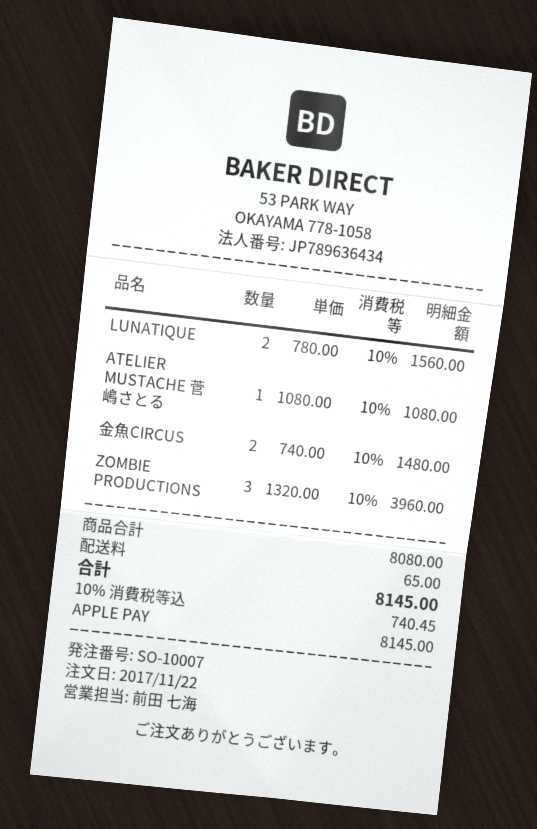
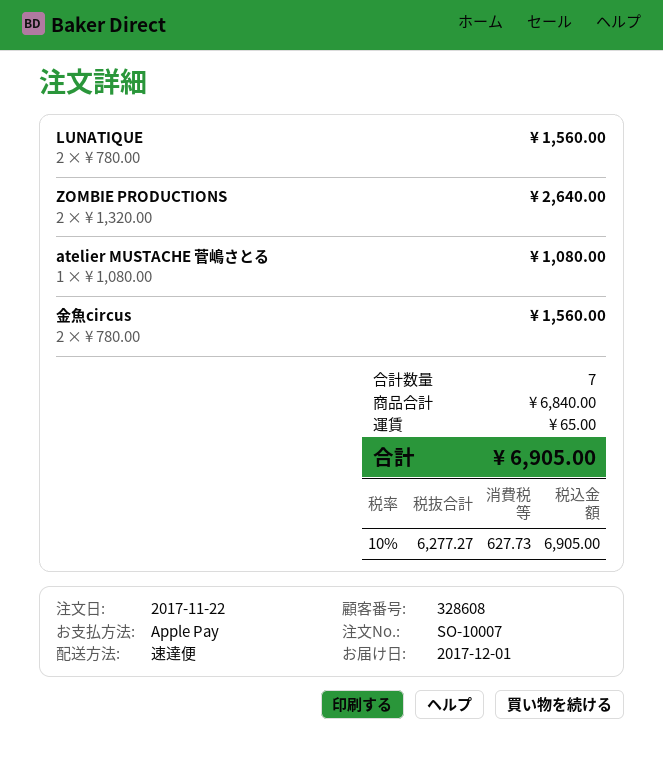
金魚CIRCUS: 2 x 740.00 = 1480.00 -> 2 x 780.00 = 1560.00
ZOMBIE PRODUCTIONS: 3 x 1320.00 = 3960.00 -> 2 x 1320.00 = 2640.00
subtotal: 8080.00 -> 6840.00
tax: 10% = 740.45 -> 10% = 627.73
total: 8145.00 -> 6905.00

